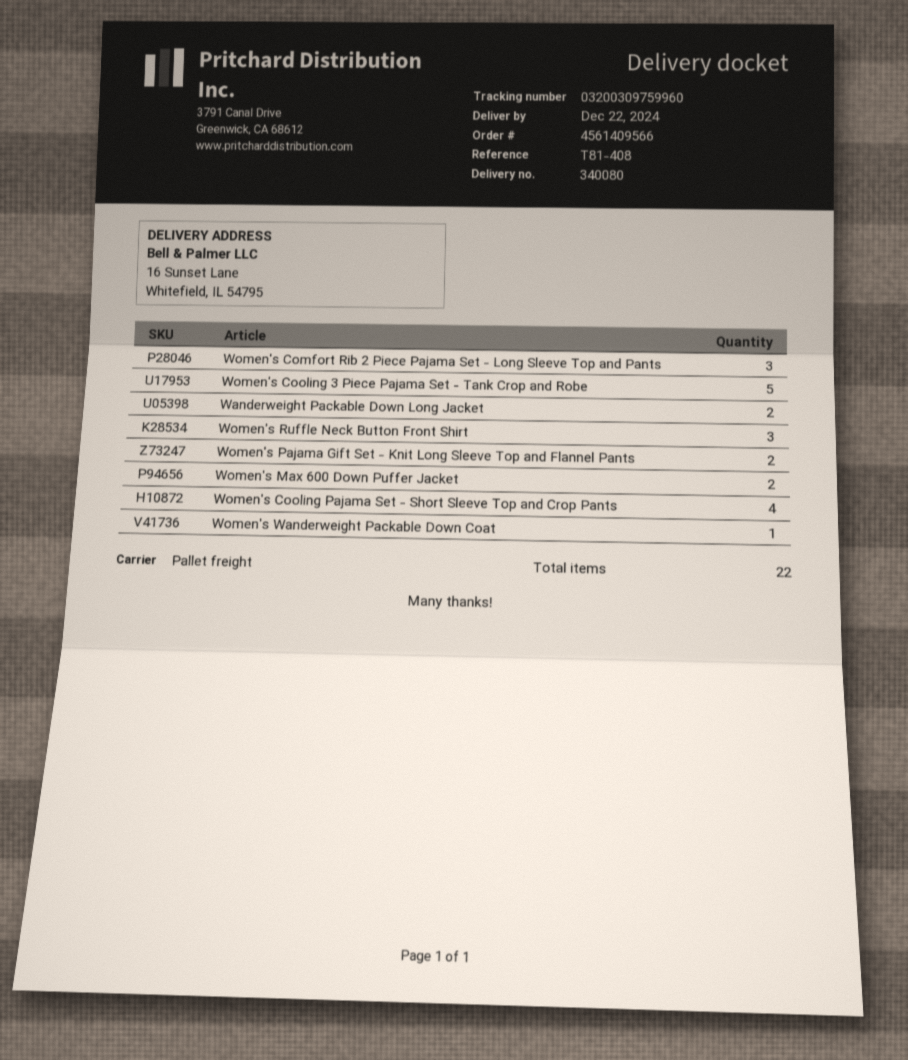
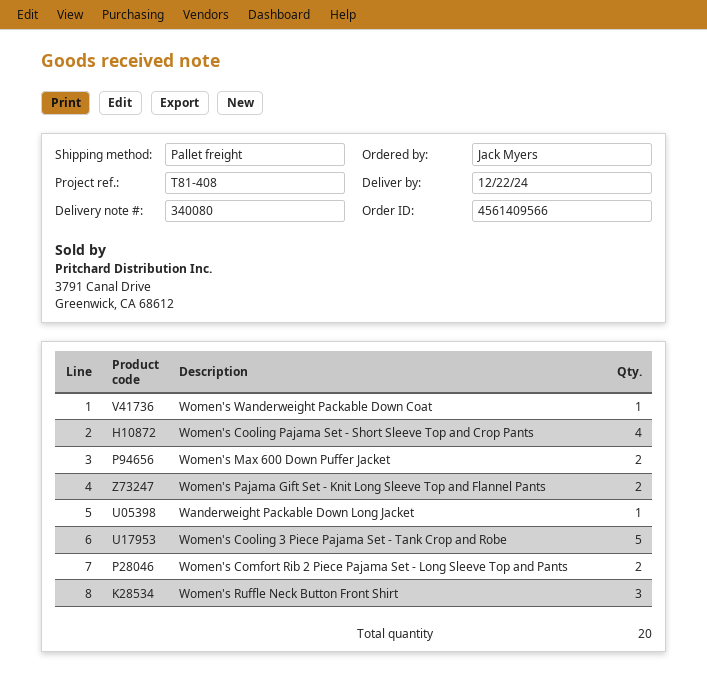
Women's Comfort Rib 2 Piece Pajama Set - Long Sleeve Top and Pants: 3 -> 2
Wanderweight Packable Down Long Jacket: 2 -> 1
total quantity: 22 -> 20

